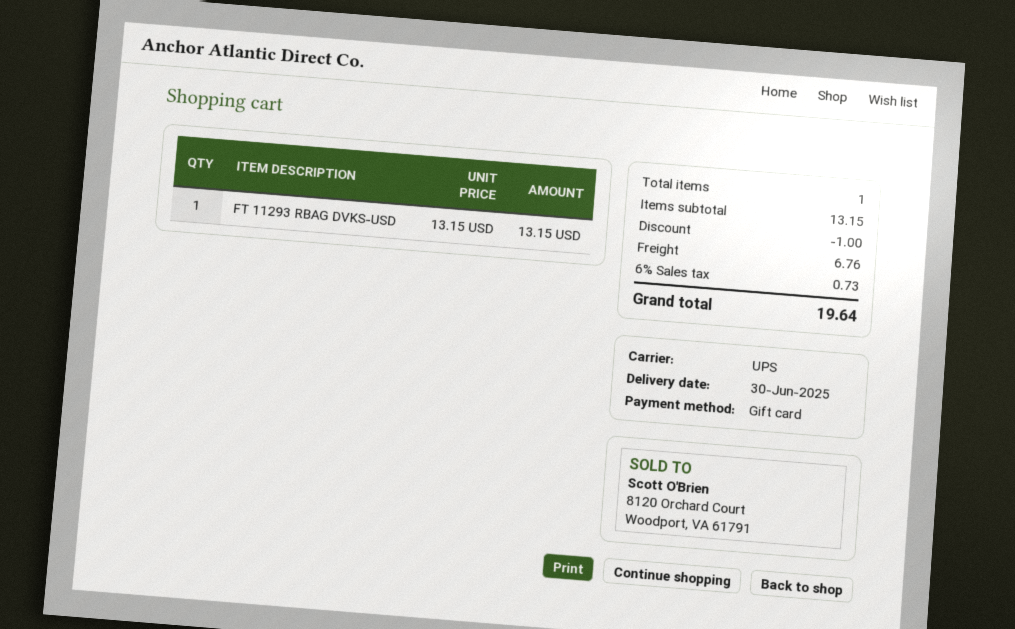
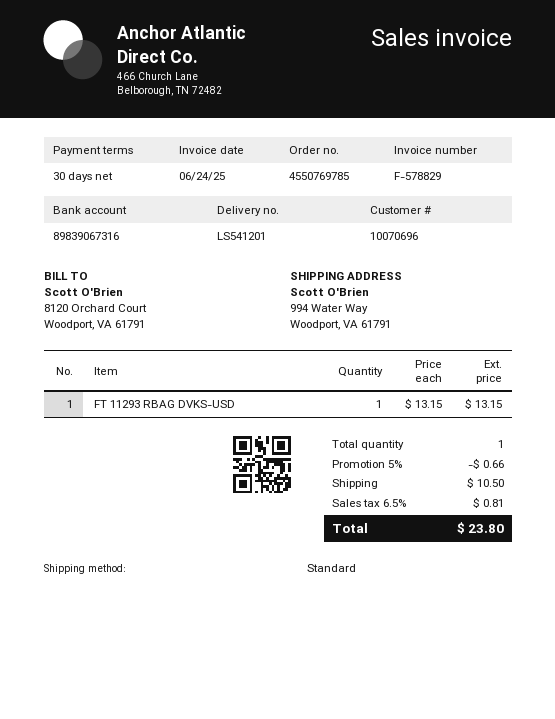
shipping method: UPS -> standard
discount: 1.00 -> 0.66
shipping: 6.76 -> 10.50
tax: 6% = 0.73 -> 6.5% = 0.81
total: 19.64 -> 23.80

